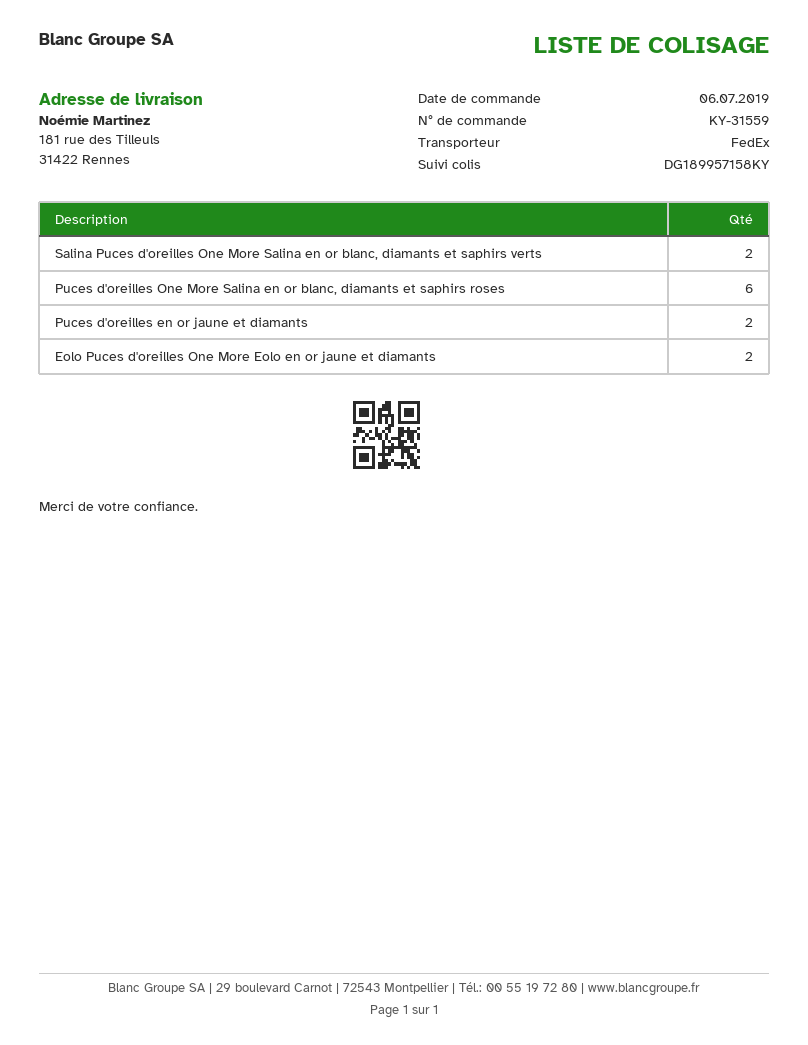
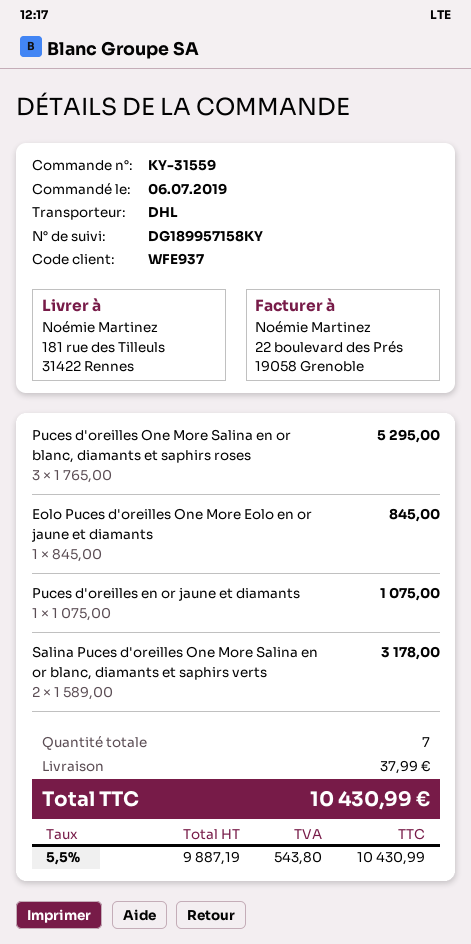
shipping method: FedEx -> DHL
Puces d'oreilles One More Salina en or blanc, diamants et saphirs roses: 6 -> 3
Puces d'oreilles en or jaune et diamants: 2 -> 1
Eolo Puces d'oreilles One More Eolo en or jaune et diamants: 2 -> 1

